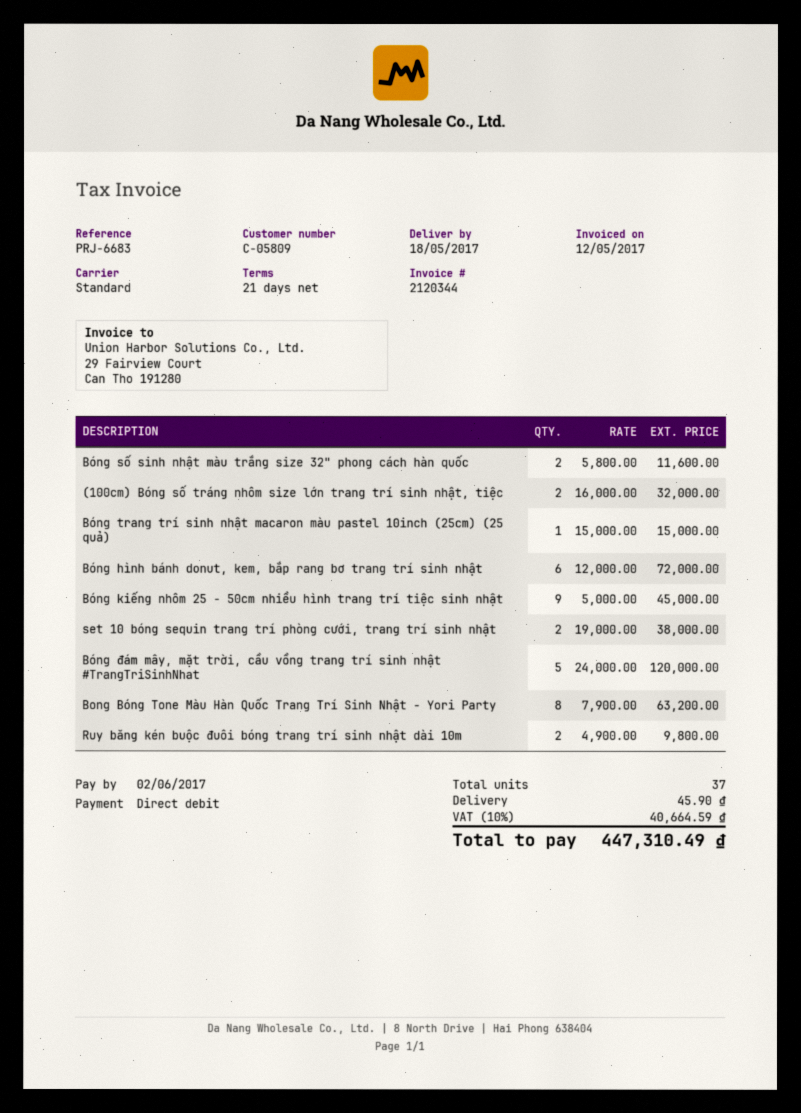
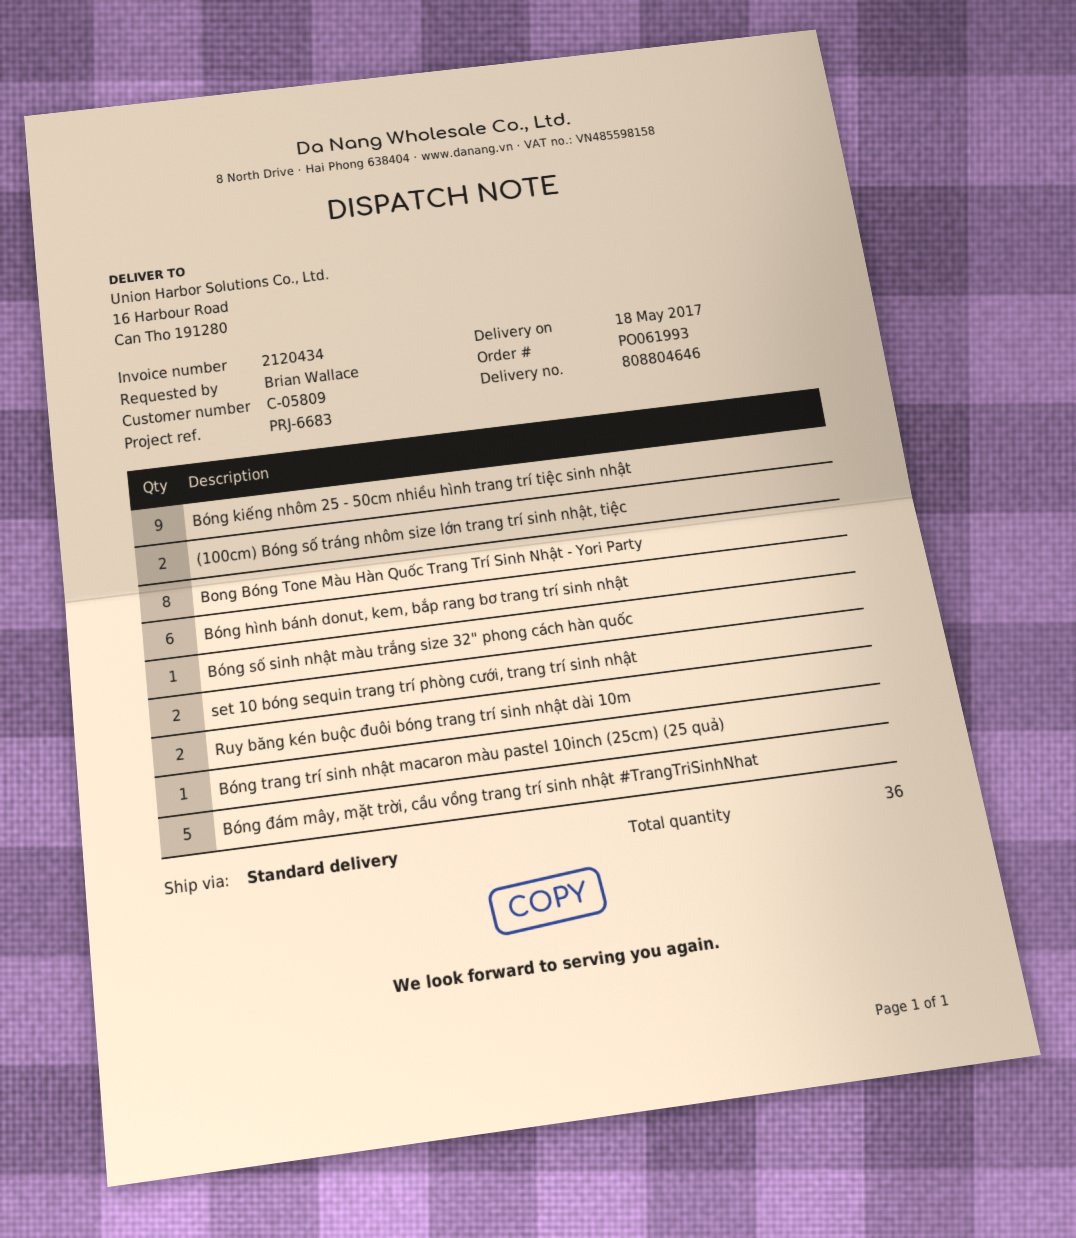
invoice number: 2120344 -> 2120434
Bóng số sinh nhật màu trắng size 32" phong cách hàn quốc: 2 -> 1
total quantity: 37 -> 36

